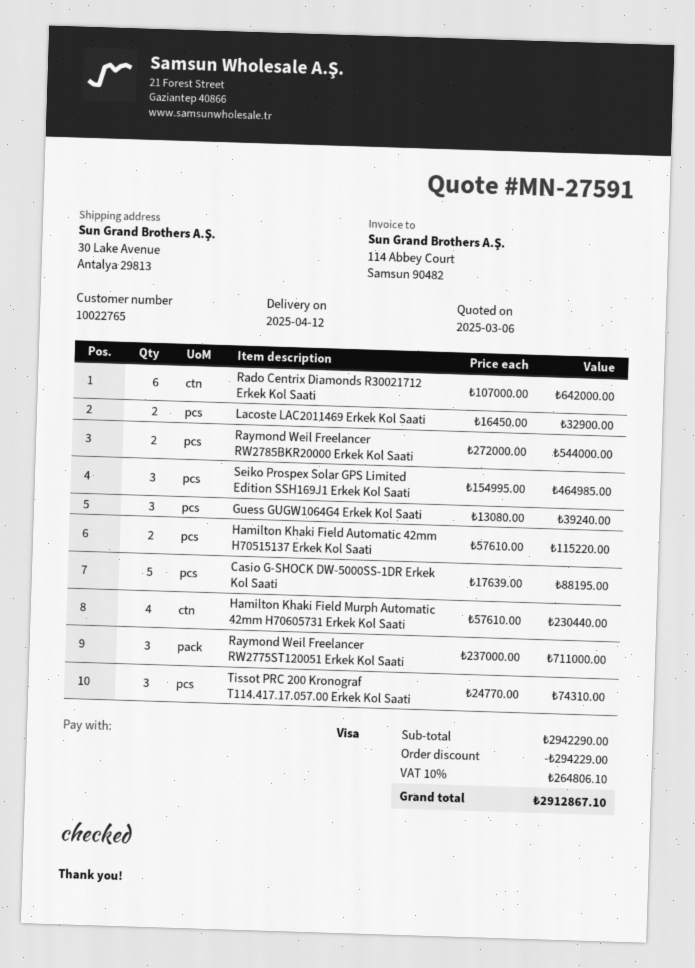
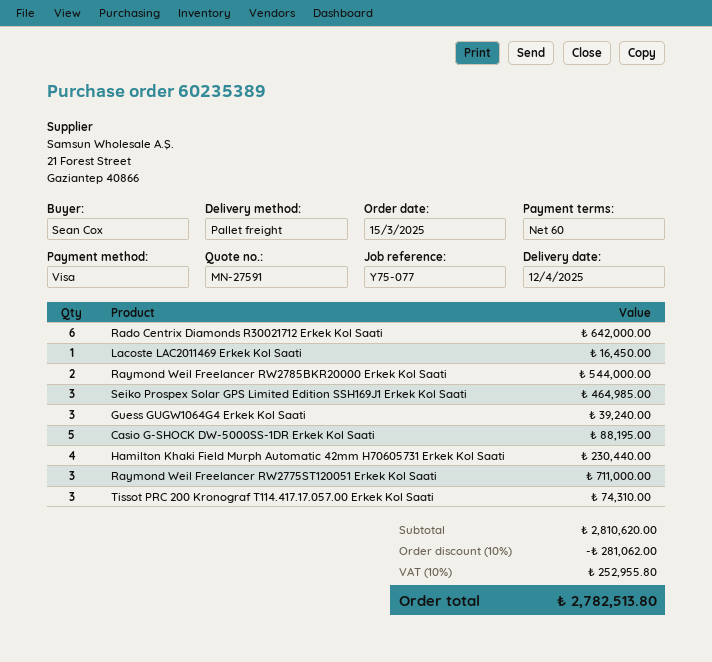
Lacoste LAC2011469 Erkek Kol Saati: 2 for 32900.00 -> 1 for 16450.00
Hamilton Khaki Field Automatic 42mm H70515137 Erkek Kol Saati: 2 for 115220.00 -> none
subtotal: 2942290.00 -> 2810620.00
discount: 294229.00 -> 281062.00
tax: 10% = 264806.10 -> 10% = 252955.80
total: 2912867.10 -> 2782513.80

